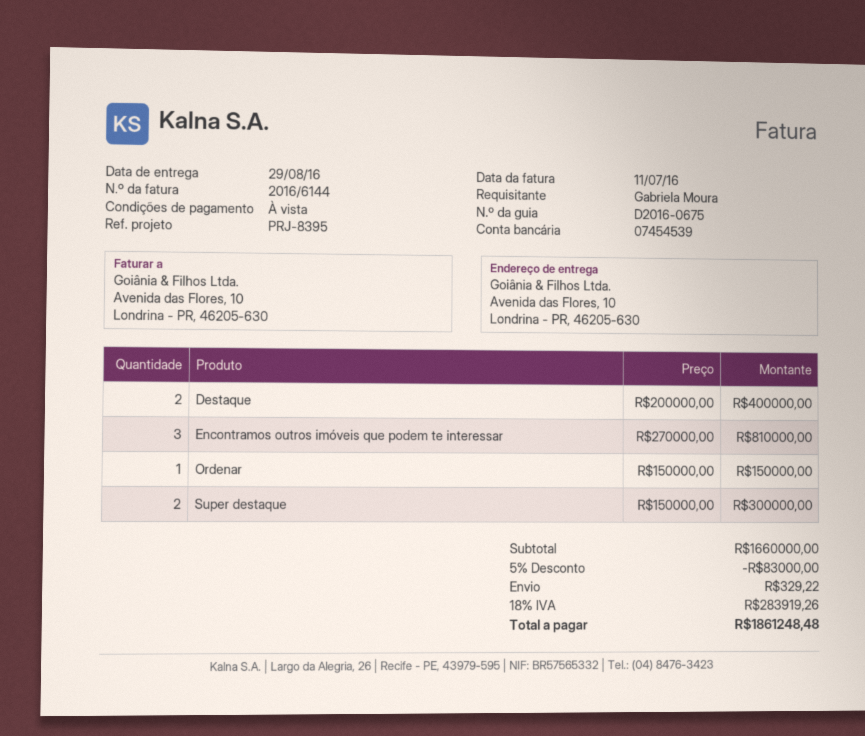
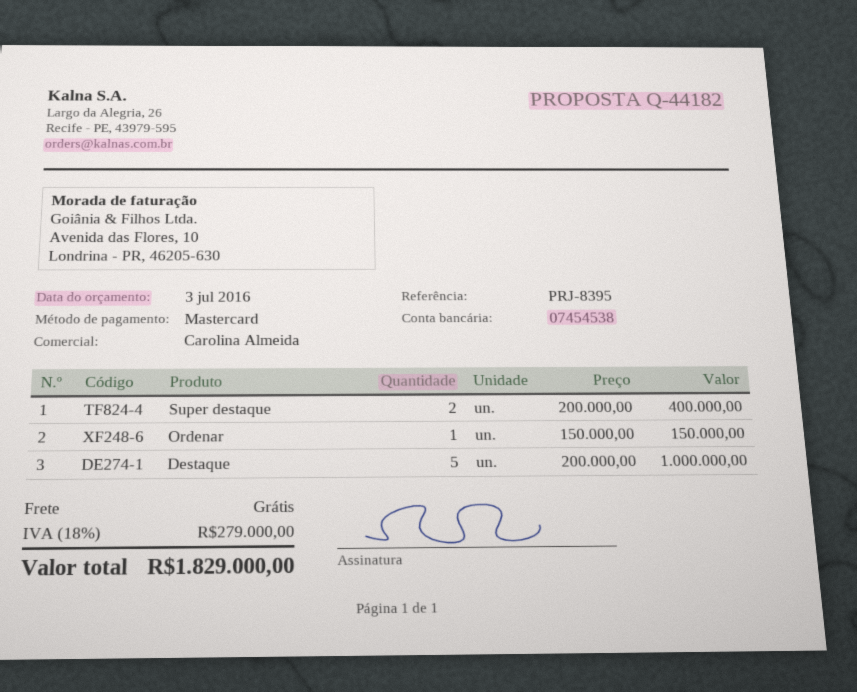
bank account: 07454539 -> 07454538
Destaque: 2 x 200000.00 = 400000.00 -> 5 x 200000.00 = 1000000.00
Encontramos outros imóveis que podem te interessar: 3 x 270000.00 = 810000.00 -> none
Super destaque: 2 x 150000.00 = 300000.00 -> 2 x 200000.00 = 400000.00
discount: 5% = 83000.00 -> none
shipping: 329.22 -> 0.00
tax: 18% = 283919.26 -> 18% = 279000.00
total: 1861248.48 -> 1829000.00

